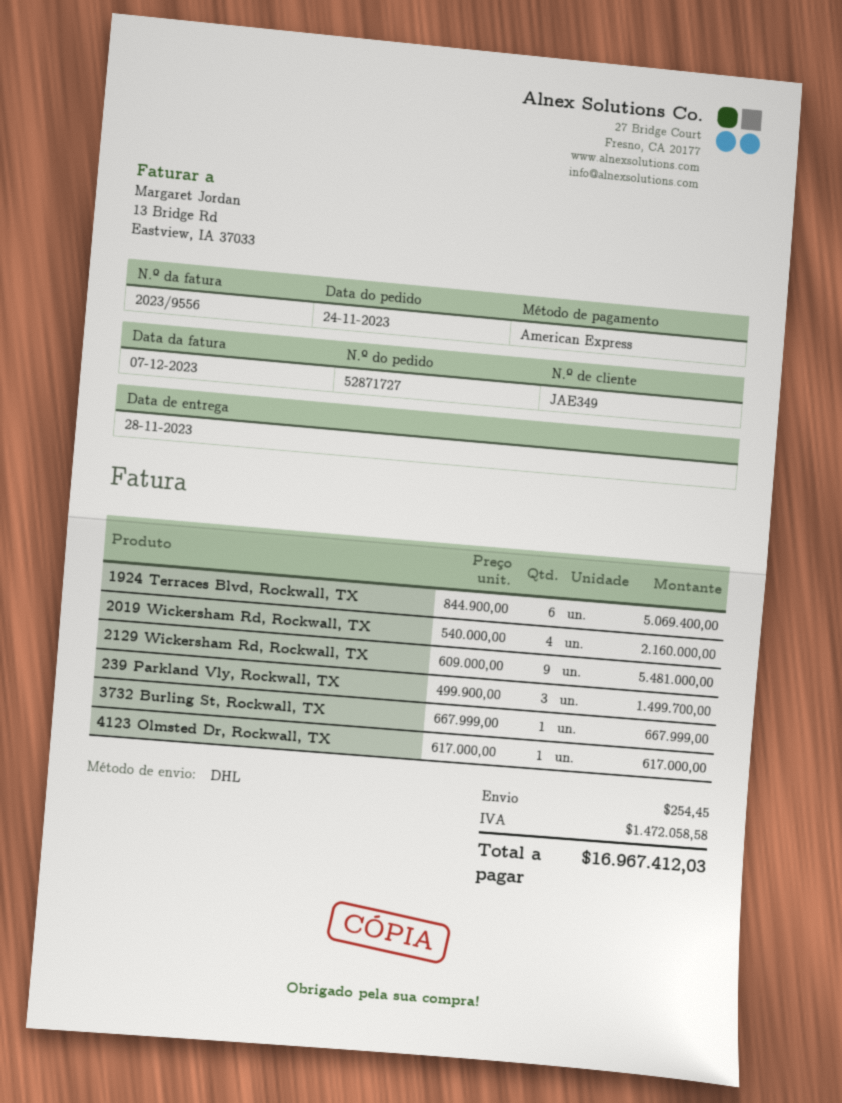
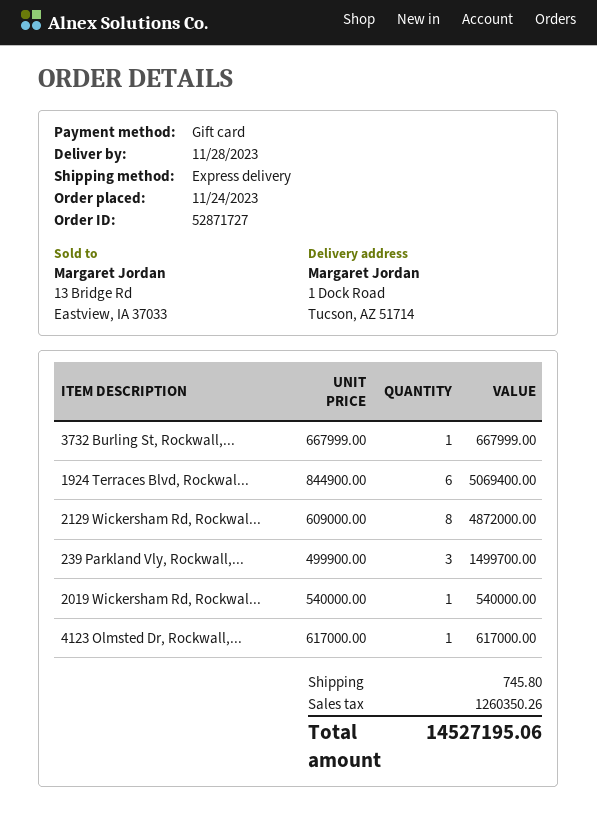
payment method: American Express -> gift card
shipping method: DHL -> express
2019 Wickersham Rd, Rockwall, TX: 4 x 540000.00 = 2160000.00 -> 1 x 540000.00 = 540000.00
2129 Wickersham Rd, Rockwall, TX: 9 x 609000.00 = 5481000.00 -> 8 x 609000.00 = 4872000.00
shipping: 254.45 -> 745.80
tax: 1472058.58 -> 1260350.26
total: 16967412.03 -> 14527195.06

